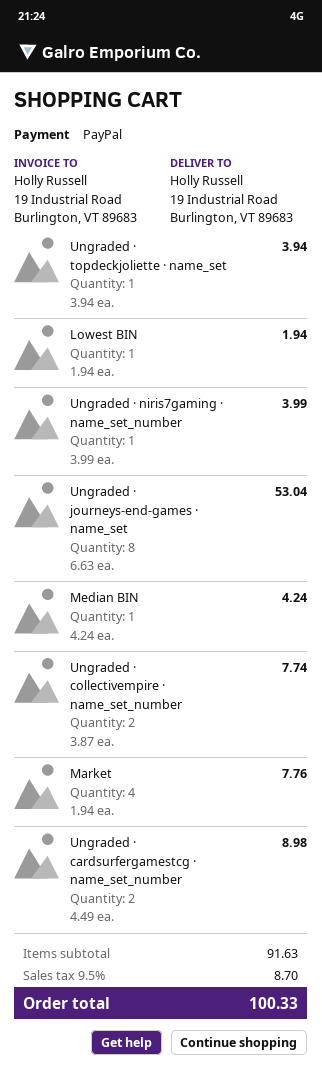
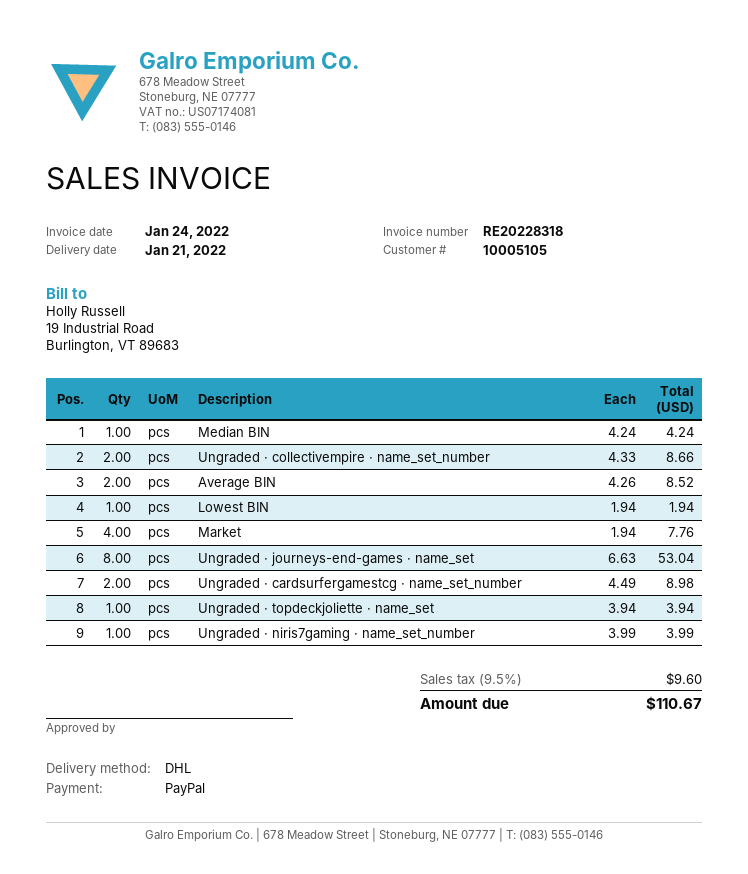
Ungraded · collectivempire · name_set_number: 2 x 3.87 = 7.74 -> 2 x 4.33 = 8.66
Average BIN: none -> 2 x 4.26 = 8.52
tax: 9.5% = 8.70 -> 9.5% = 9.60
total: 100.33 -> 110.67

